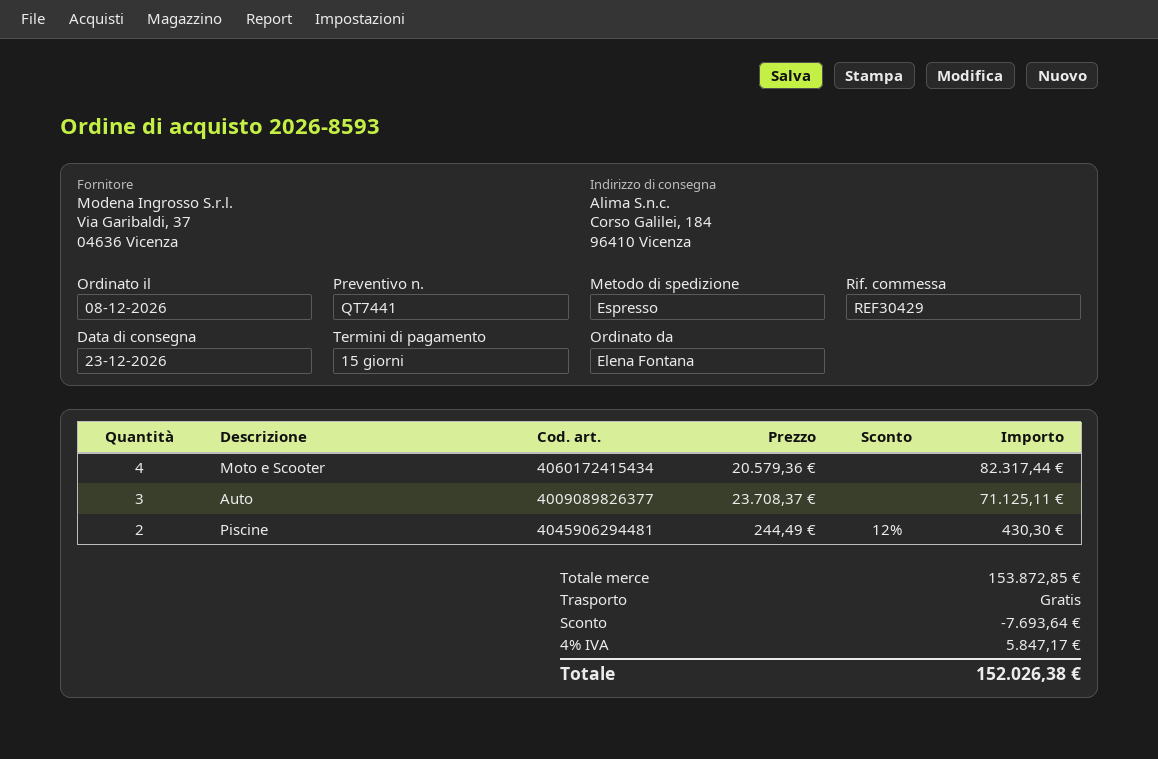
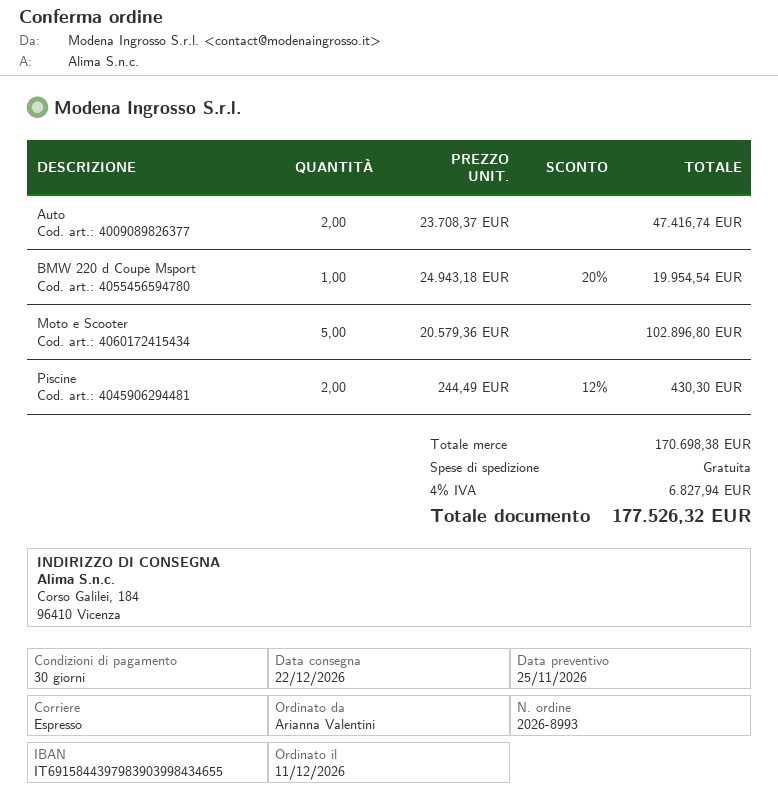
order number: 2026-8593 -> 2026-8993
order date: 2026-12-08 -> 2026-12-11
delivery date: 2026-12-23 -> 2026-12-22
payment terms: 15 days -> 30 days
ordered by: Elena Fontana -> Arianna Valentini
Moto e Scooter: 4 x 20579.36 = 82317.44 -> 5 x 20579.36 = 102896.80
Auto: 3 x 23708.37 = 71125.11 -> 2 x 23708.37 = 47416.74
BMW 220 d Coupé Msport: none -> 1 x 24943.18 - 20% = 19954.54
subtotal: 153872.85 -> 170698.38
discount: 7693.64 -> none
tax: 4% = 5847.17 -> 4% = 6827.94
total: 152026.38 -> 177526.32

